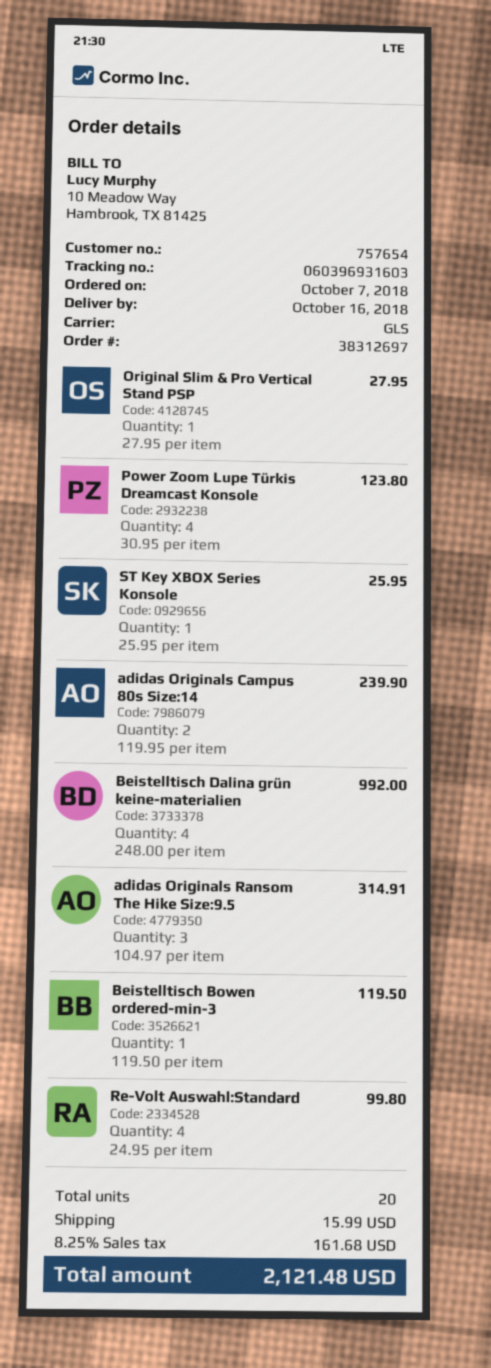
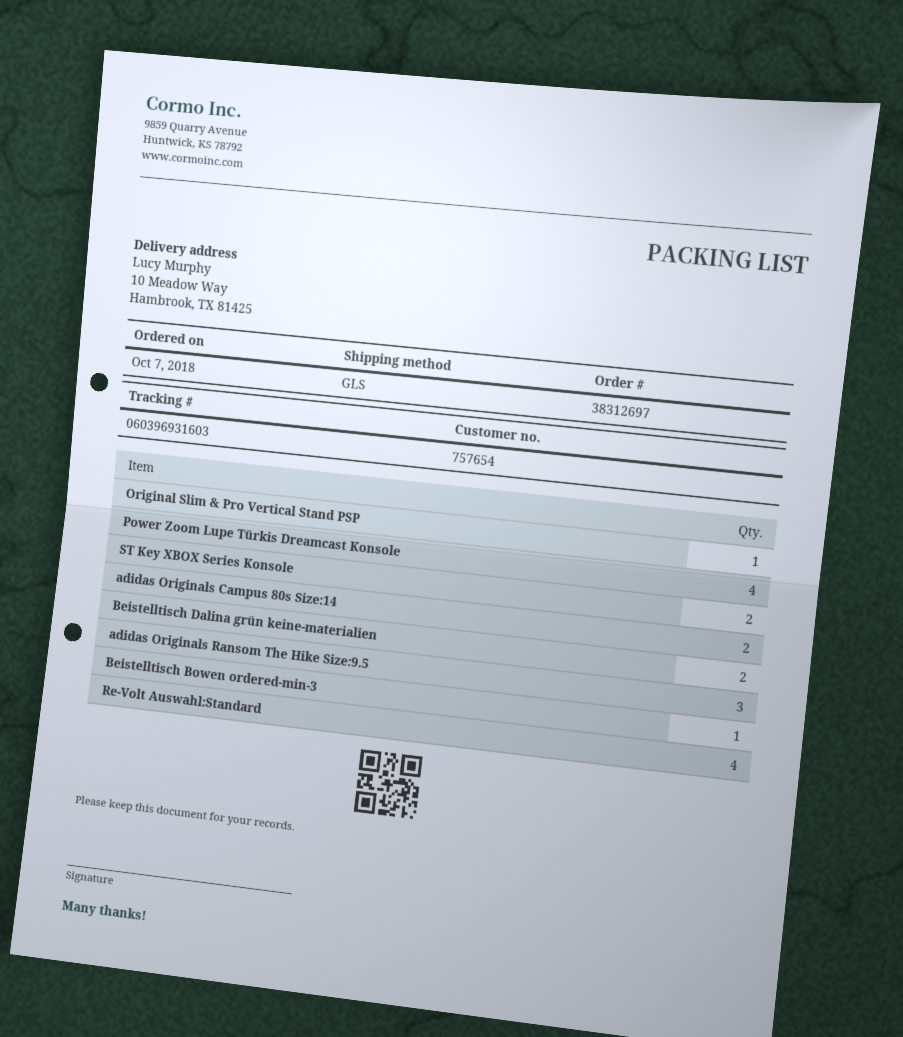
ST Key XBOX Series Konsole: 1 -> 2
Beistelltisch Dalina grün keine-materialien: 4 -> 2

